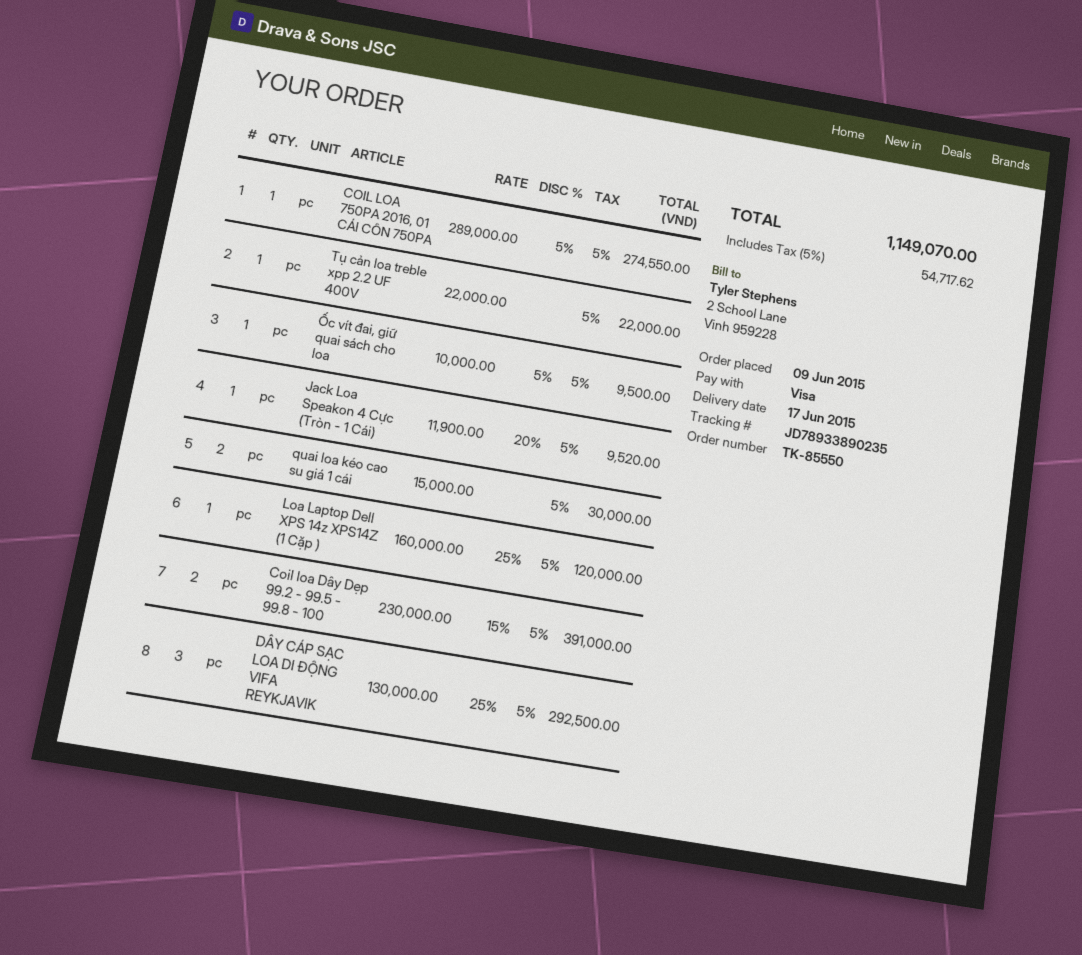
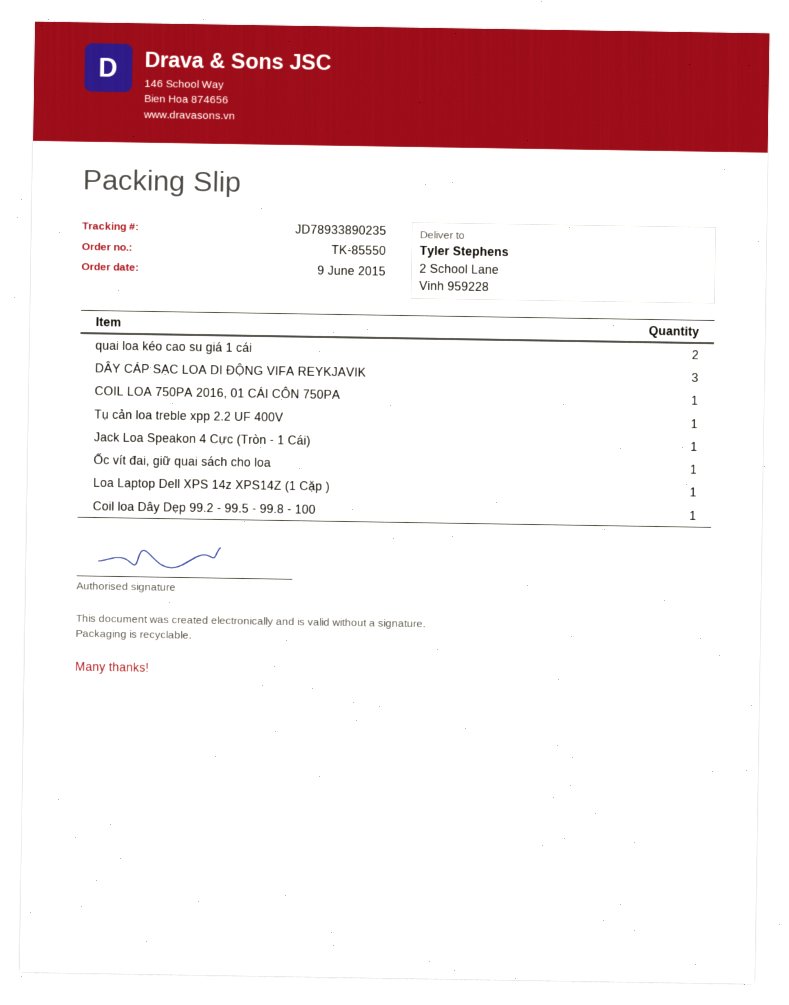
Coil loa Dây Dẹp 99.2 - 99.5 - 99.8 - 100: 2 -> 1

